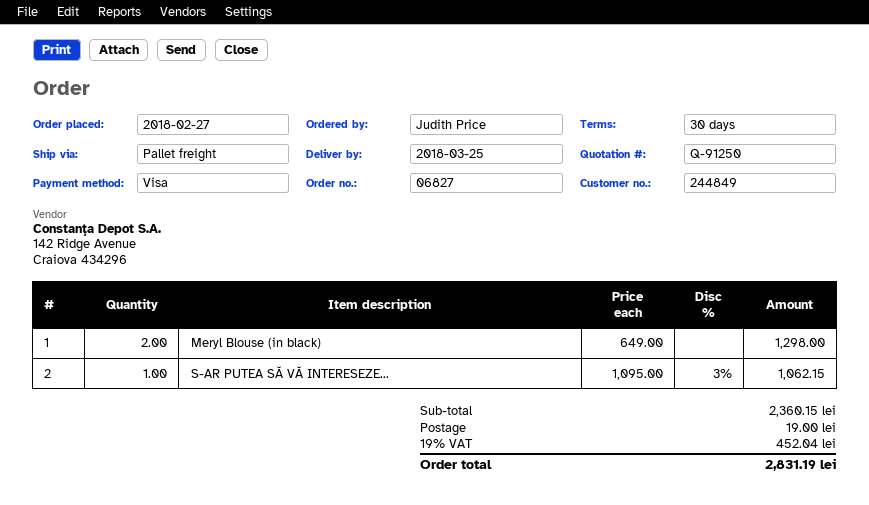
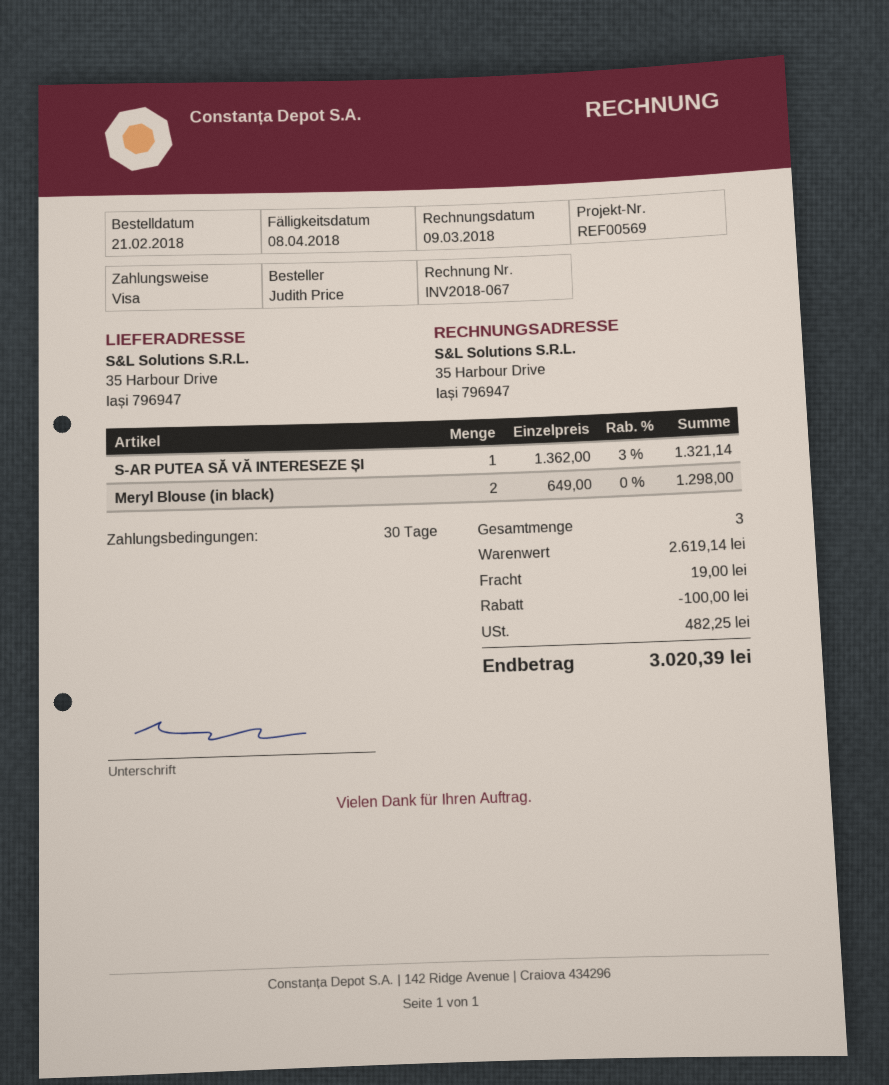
order date: 2018-02-27 -> 2018-02-21
S-AR PUTEA SĂ VĂ INTERESEZE...: 1 x 1095.00 - 3% = 1062.15 -> 1 x 1362.00 - 3% = 1321.14
subtotal: 2360.15 -> 2619.14
discount: none -> 100.00
tax: 452.04 -> 482.25
total: 2831.19 -> 3020.39

